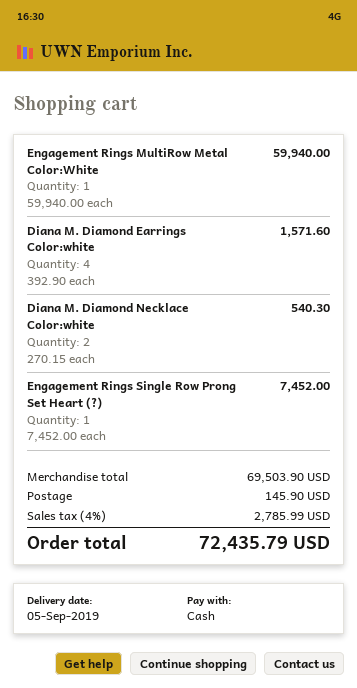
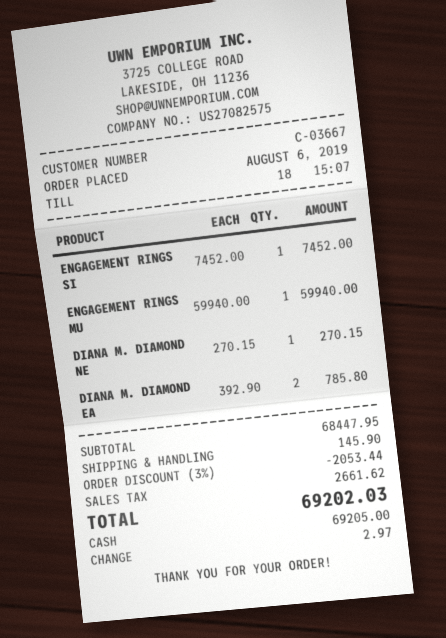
Diana M. Diamond Earrings Color:white: 4 x 392.90 = 1571.60 -> 2 x 392.90 = 785.80
Diana M. Diamond Necklace Color:white: 2 x 270.15 = 540.30 -> 1 x 270.15 = 270.15
subtotal: 69503.90 -> 68447.95
discount: none -> 3% = 2053.44
tax: 2785.99 -> 2661.62
total: 72435.79 -> 69202.03

